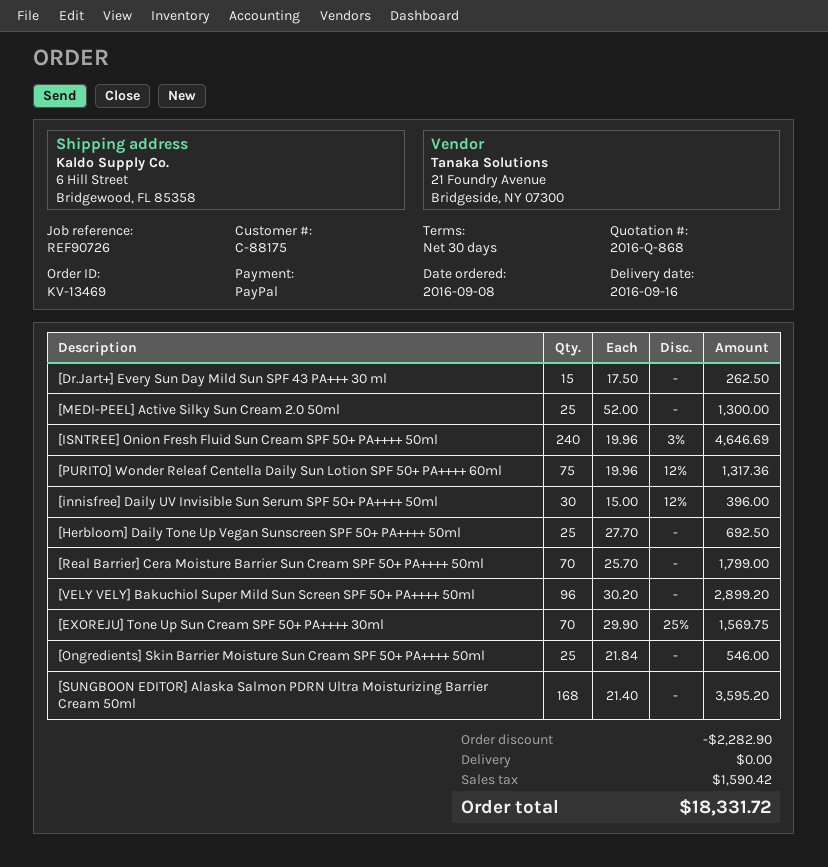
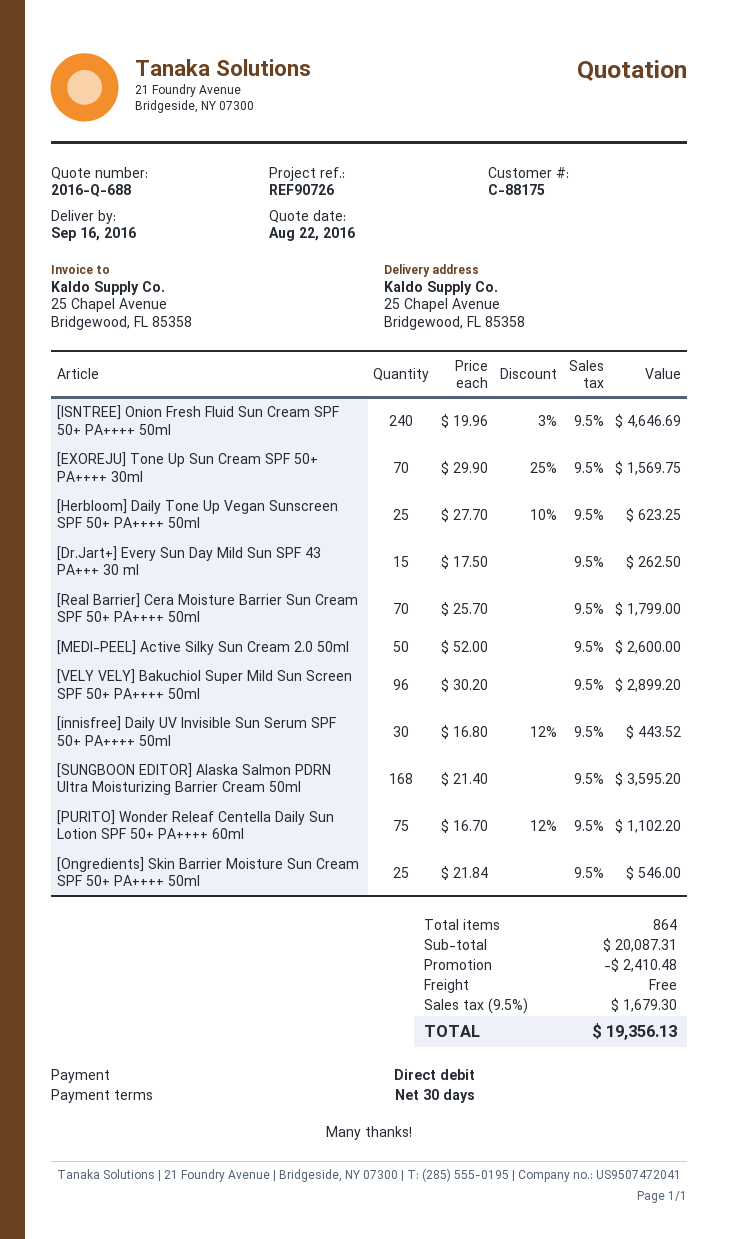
quote number: 2016-Q-868 -> 2016-Q-688
payment method: PayPal -> direct debit
ship to: 6 Hill Street, Bridgewood, FL 85358 -> 25 Chapel Avenue, Bridgewood, FL 85358
[MEDI-PEEL] Active Silky Sun Cream 2.0 50ml: 25 x 52.00 = 1300.00 -> 50 x 52.00 = 2600.00
[PURITO] Wonder Releaf Centella Daily Sun Lotion SPF 50+ PA++++ 60ml: 75 x 19.96 - 12% = 1317.36 -> 75 x 16.70 - 12% = 1102.20
[innisfree] Daily UV Invisible Sun Serum SPF 50+ PA++++ 50ml: 30 x 15.00 - 12% = 396.00 -> 30 x 16.80 - 12% = 443.52
[Herbloom] Daily Tone Up Vegan Sunscreen SPF 50+ PA++++ 50ml: 25 x 27.70 = 692.50 -> 25 x 27.70 - 10% = 623.25
discount: 2282.90 -> 2410.48
tax: 1590.42 -> 1679.30
total: 18331.72 -> 19356.13

